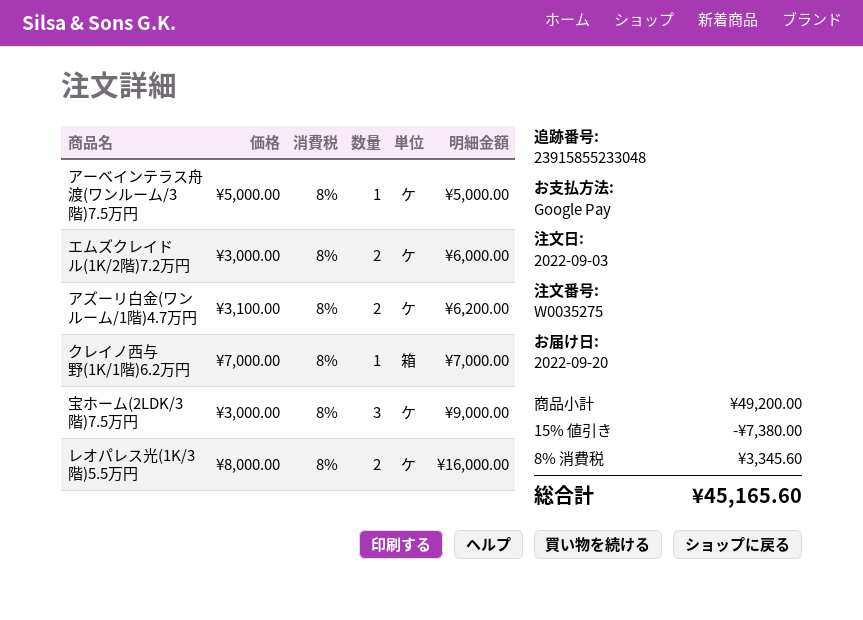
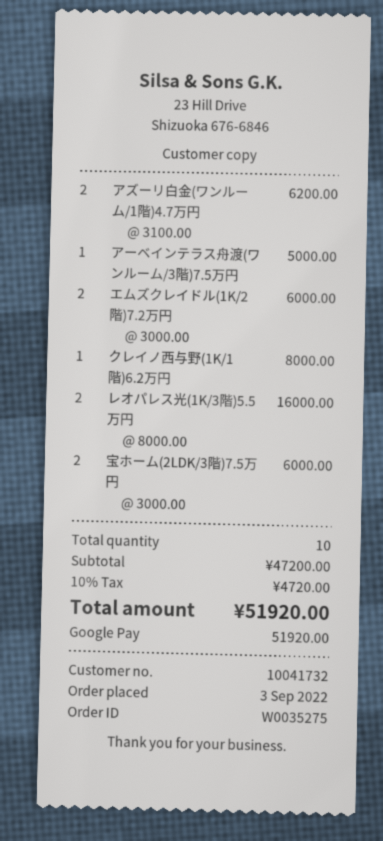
クレイノ西与野(1K/1階)6.2万円: 1 x 7000.00 = 7000.00 -> 1 x 8000.00 = 8000.00
宝ホーム(2LDK/3階)7.5万円: 3 x 3000.00 = 9000.00 -> 2 x 3000.00 = 6000.00
subtotal: 49200.00 -> 47200.00
discount: 15% = 7380.00 -> none
tax: 8% = 3345.60 -> 10% = 4720.00
total: 45165.60 -> 51920.00

